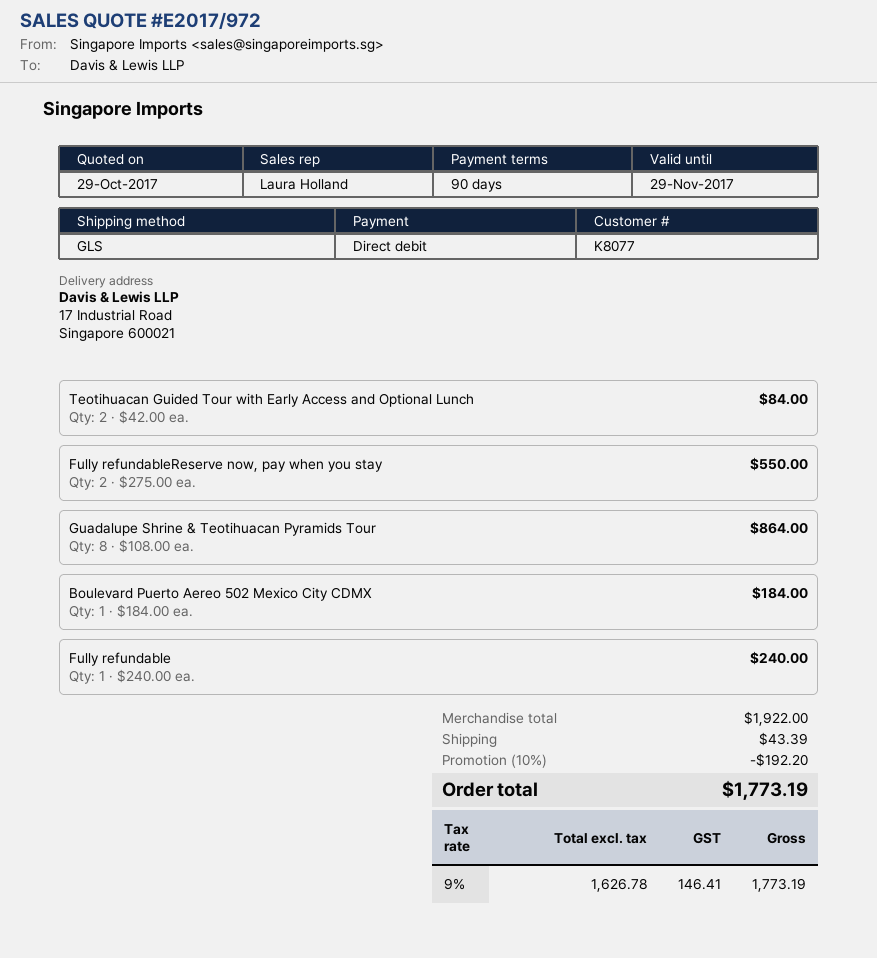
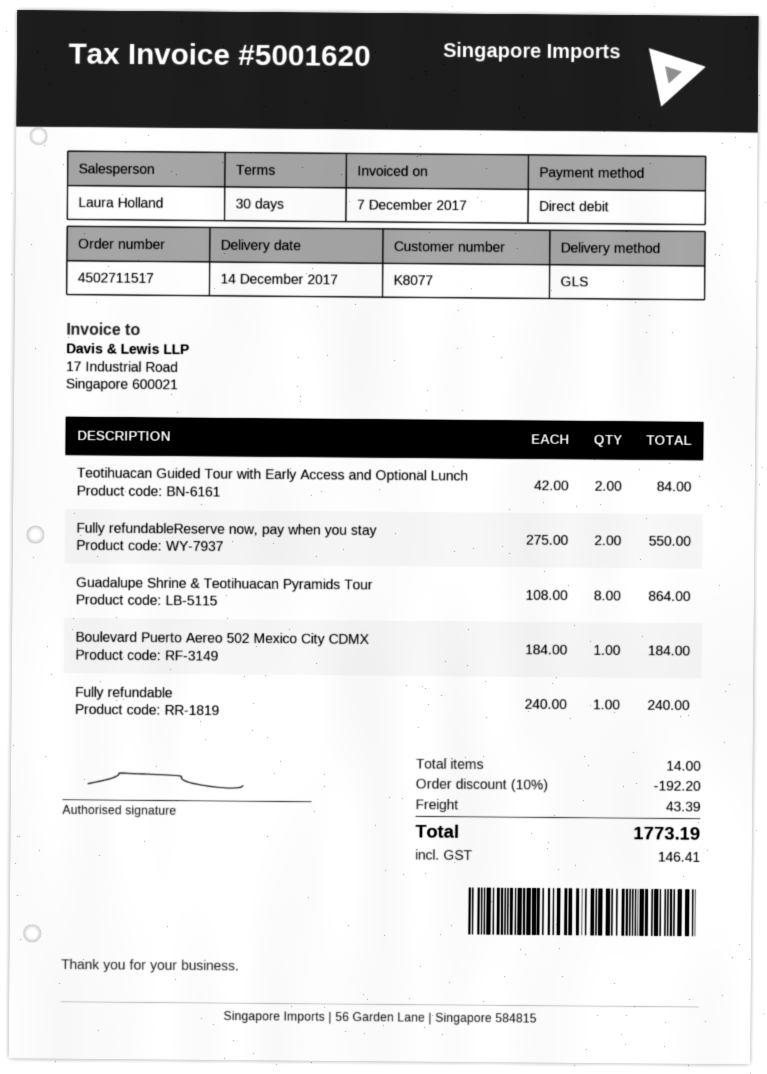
payment terms: 90 days -> 30 days

